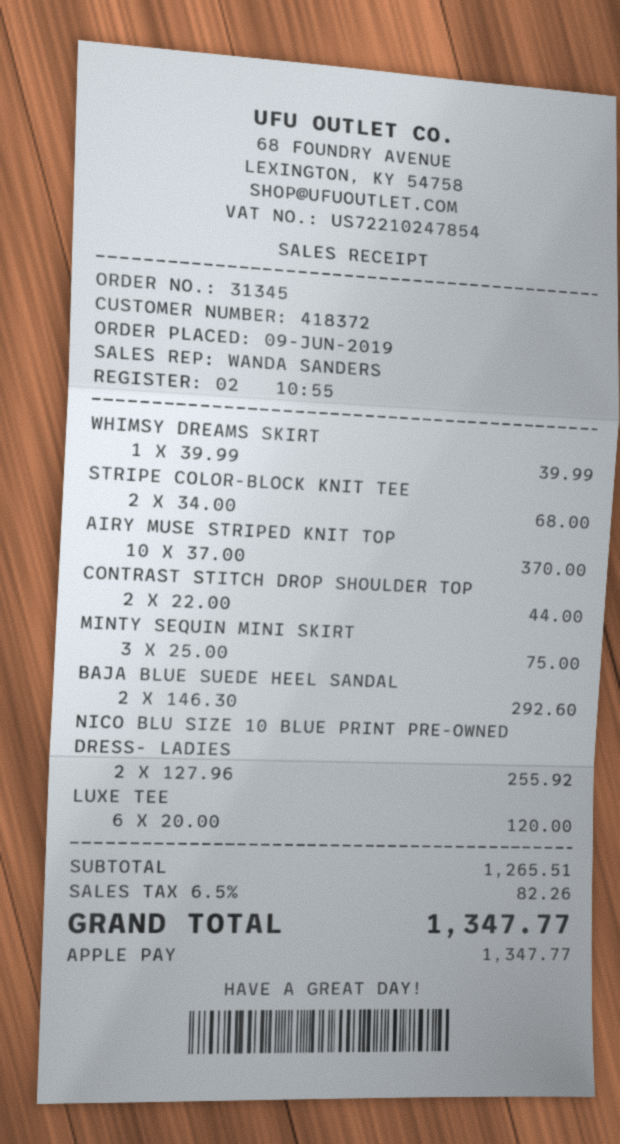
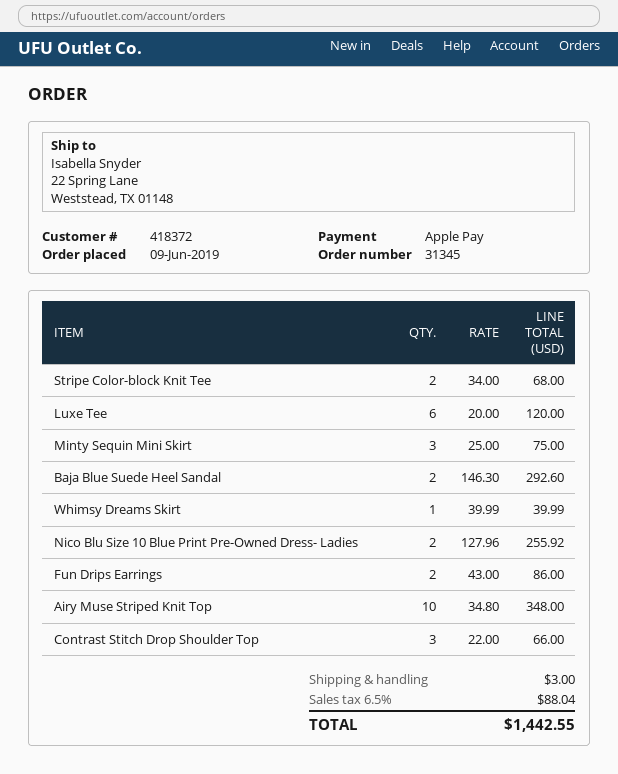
AIRY MUSE STRIPED KNIT TOP: 10 x 37.00 = 370.00 -> 10 x 34.80 = 348.00
CONTRAST STITCH DROP SHOULDER TOP: 2 x 22.00 = 44.00 -> 3 x 22.00 = 66.00
Fun Drips Earrings: none -> 2 x 43.00 = 86.00
shipping: none -> 3.00
tax: 6.5% = 82.26 -> 6.5% = 88.04
total: 1347.77 -> 1442.55

